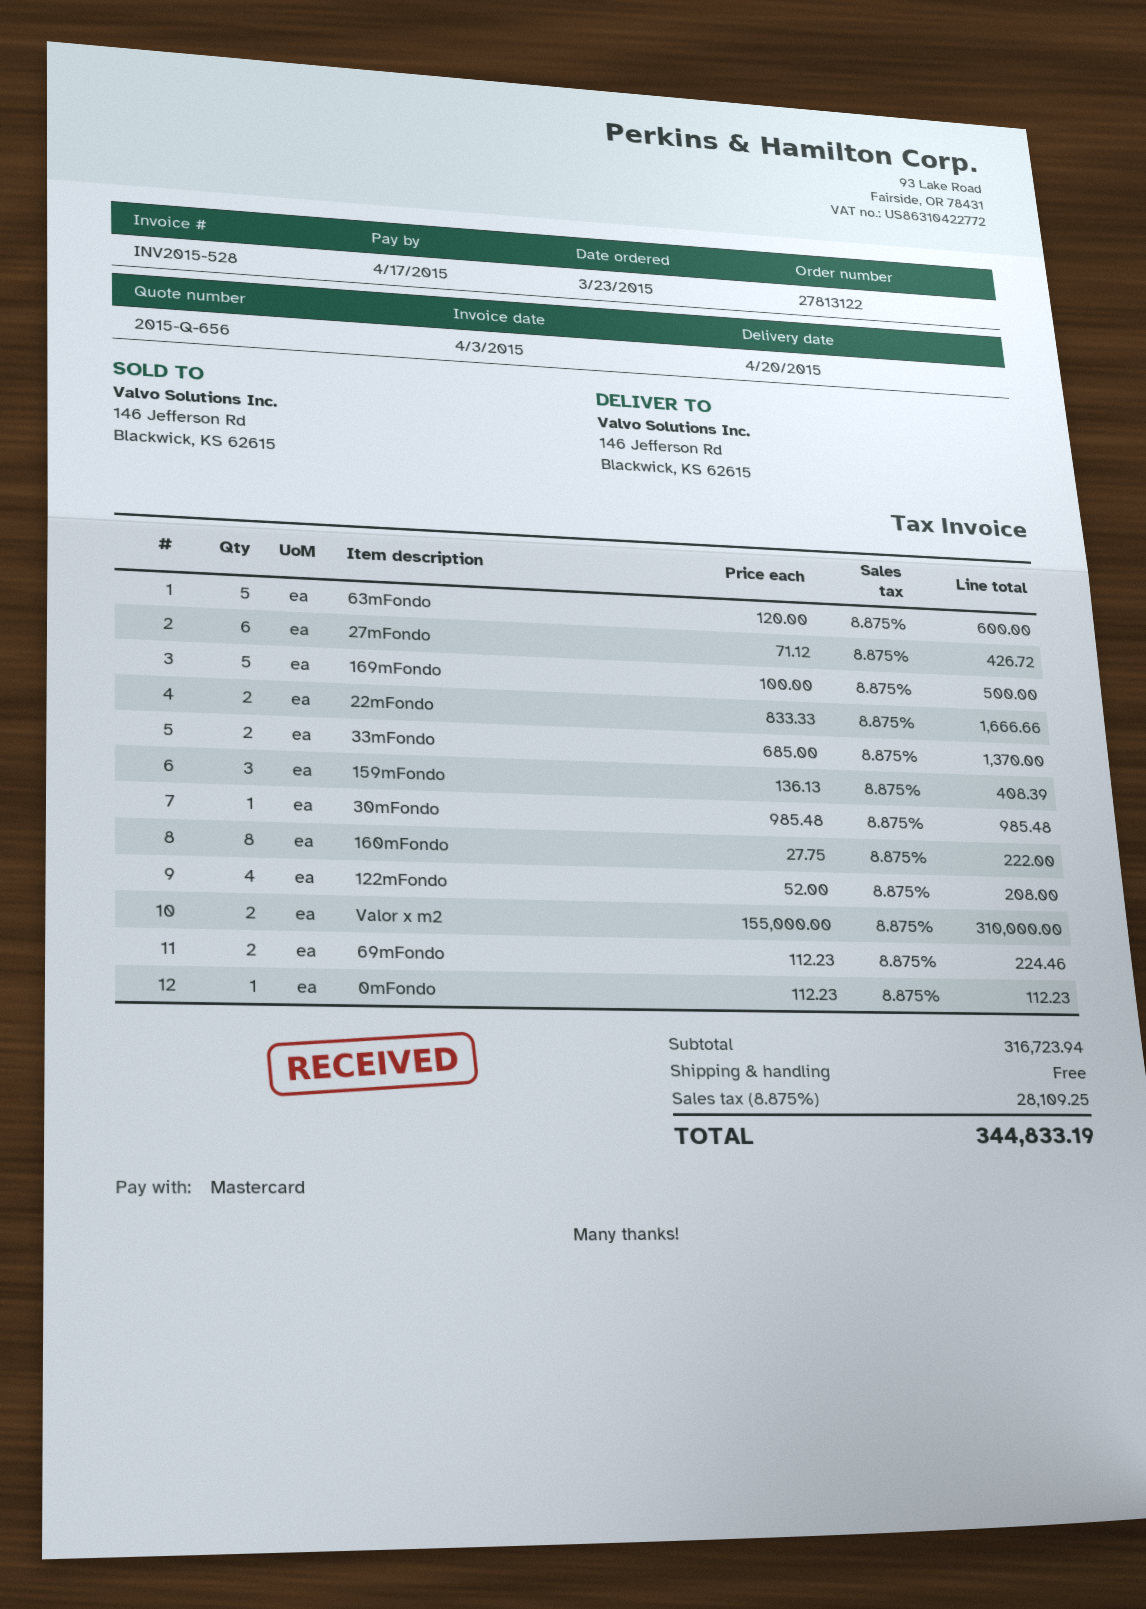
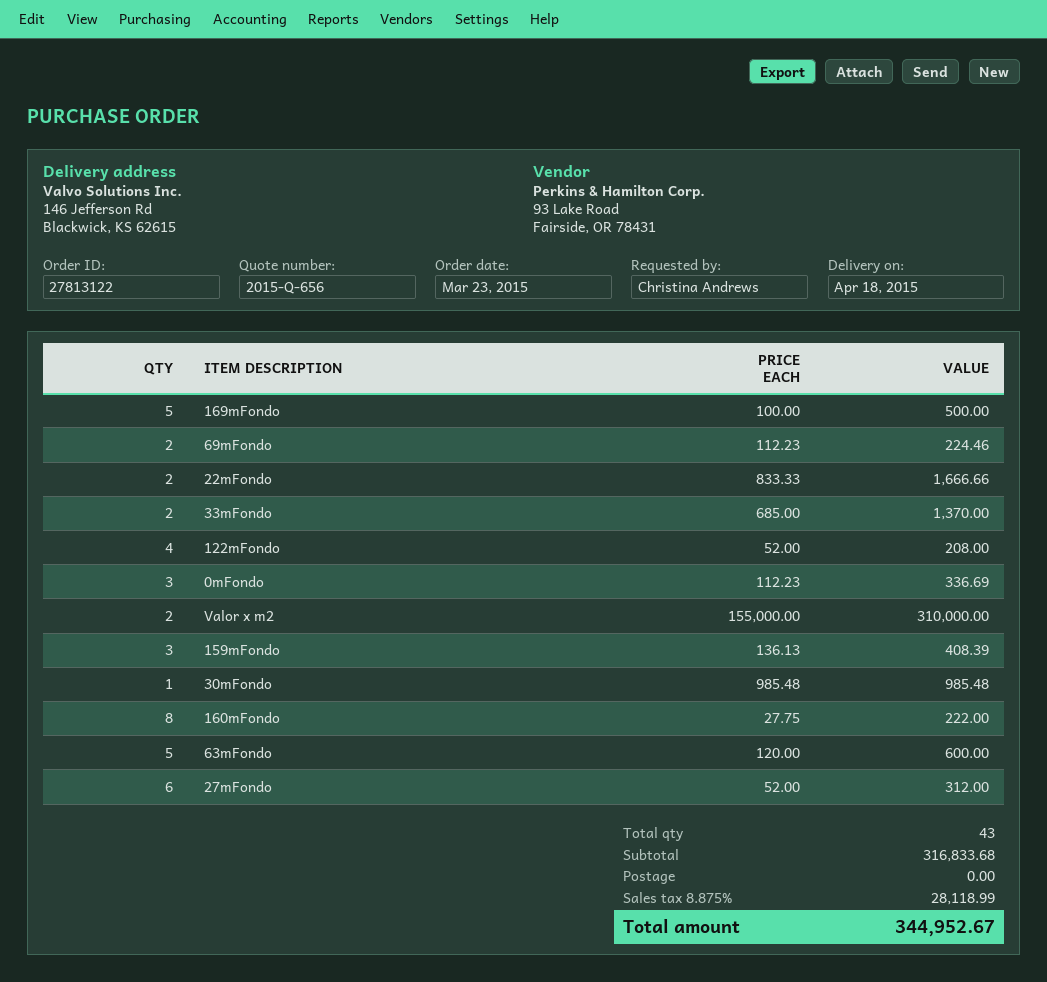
delivery date: 2015-04-20 -> 2015-04-18
27mFondo: 6 x 71.12 = 426.72 -> 6 x 52.00 = 312.00
0mFondo: 1 x 112.23 = 112.23 -> 3 x 112.23 = 336.69
subtotal: 316723.94 -> 316833.68
tax: 8.875% = 28109.25 -> 8.875% = 28118.99
total: 344833.19 -> 344952.67

